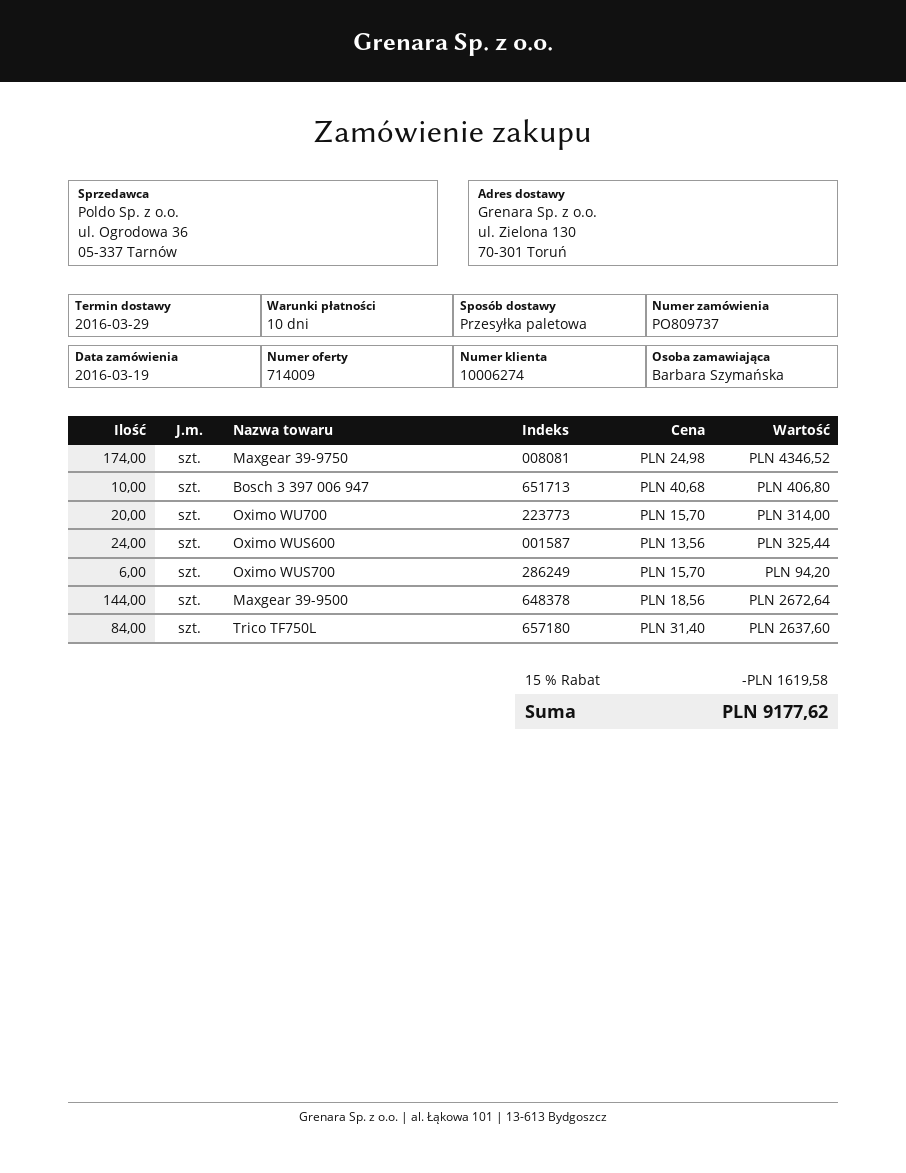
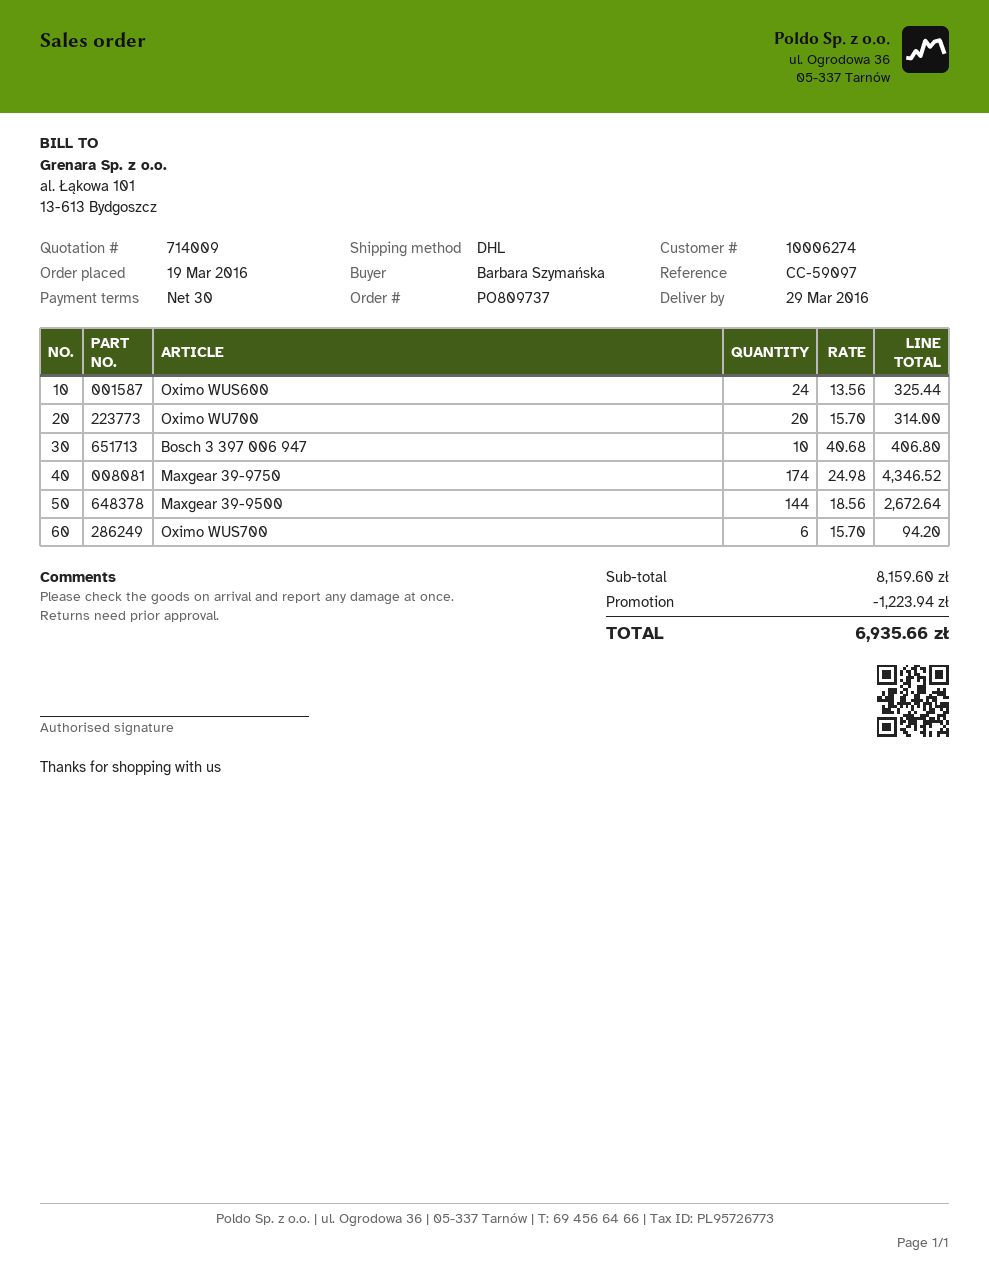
payment terms: 10 days -> 30 days
shipping method: pallet freight -> DHL
Trico TF750L: 84 x 31.40 = 2637.60 -> none
discount: 1619.58 -> 1223.94
total: 9177.62 -> 6935.66

